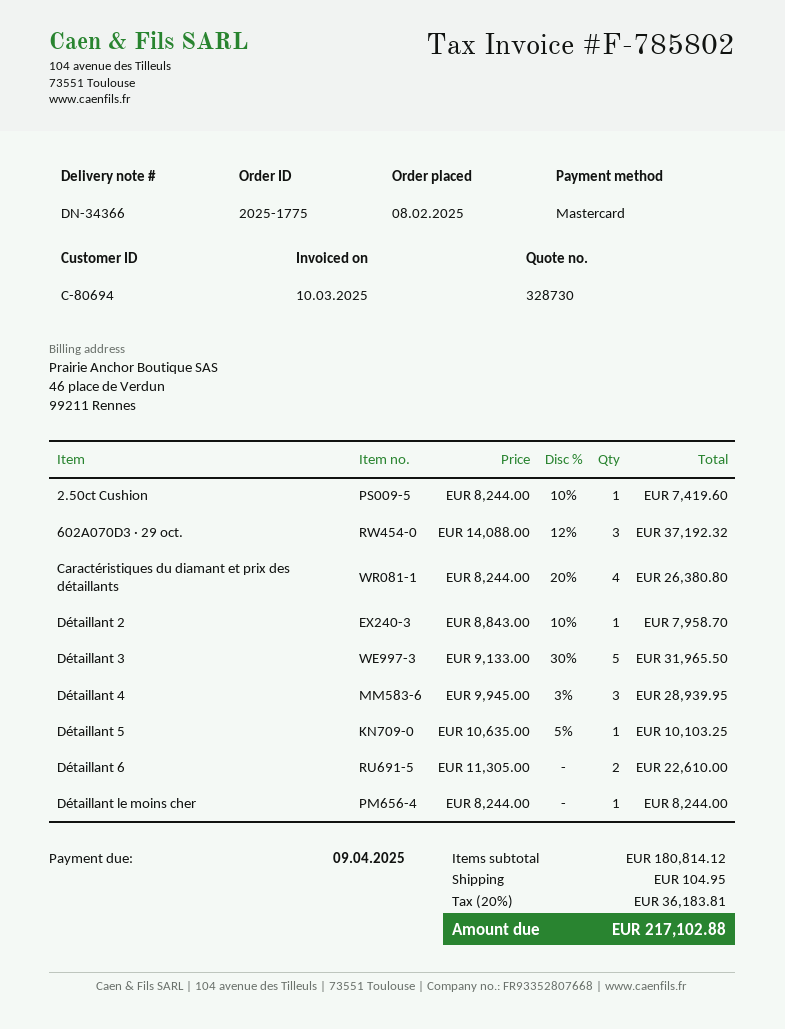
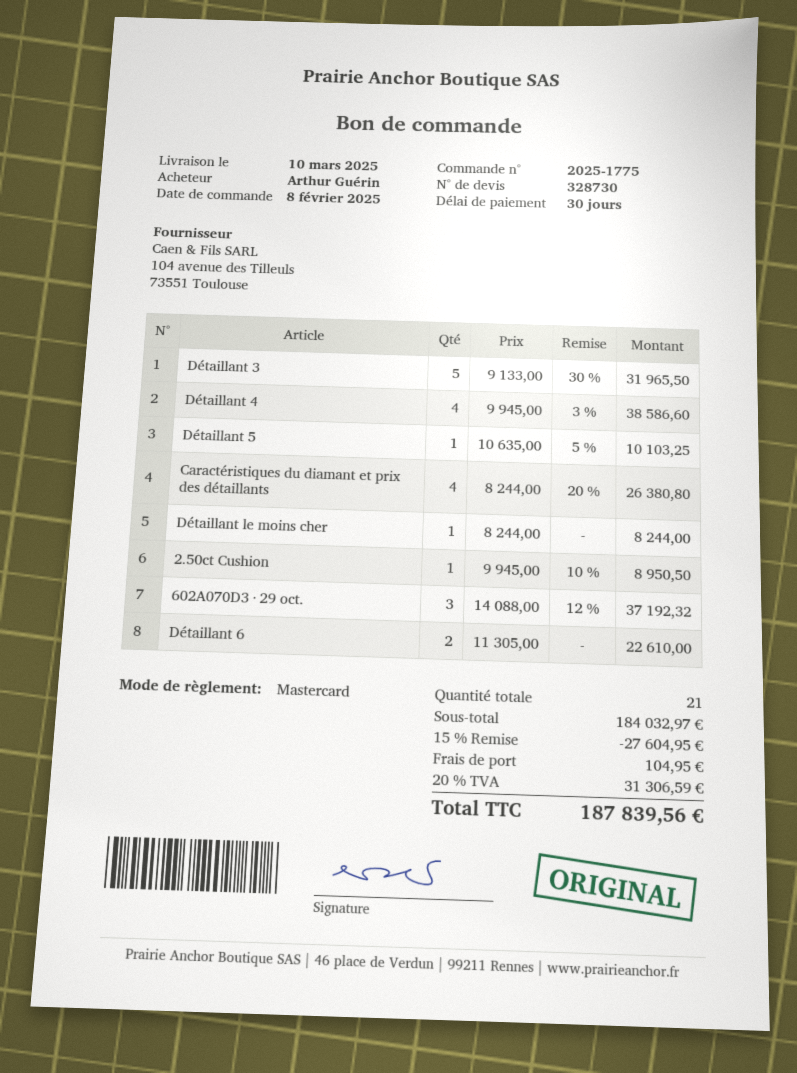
2.50ct Cushion: 1 x 8244.00 - 10% = 7419.60 -> 1 x 9945.00 - 10% = 8950.50
Détaillant 2: 1 x 8843.00 - 10% = 7958.70 -> none
Détaillant 4: 3 x 9945.00 - 3% = 28939.95 -> 4 x 9945.00 - 3% = 38586.60
subtotal: 180814.12 -> 184032.97
discount: none -> 15% = 27604.95
tax: 20% = 36183.81 -> 20% = 31306.59
total: 217102.88 -> 187839.56

